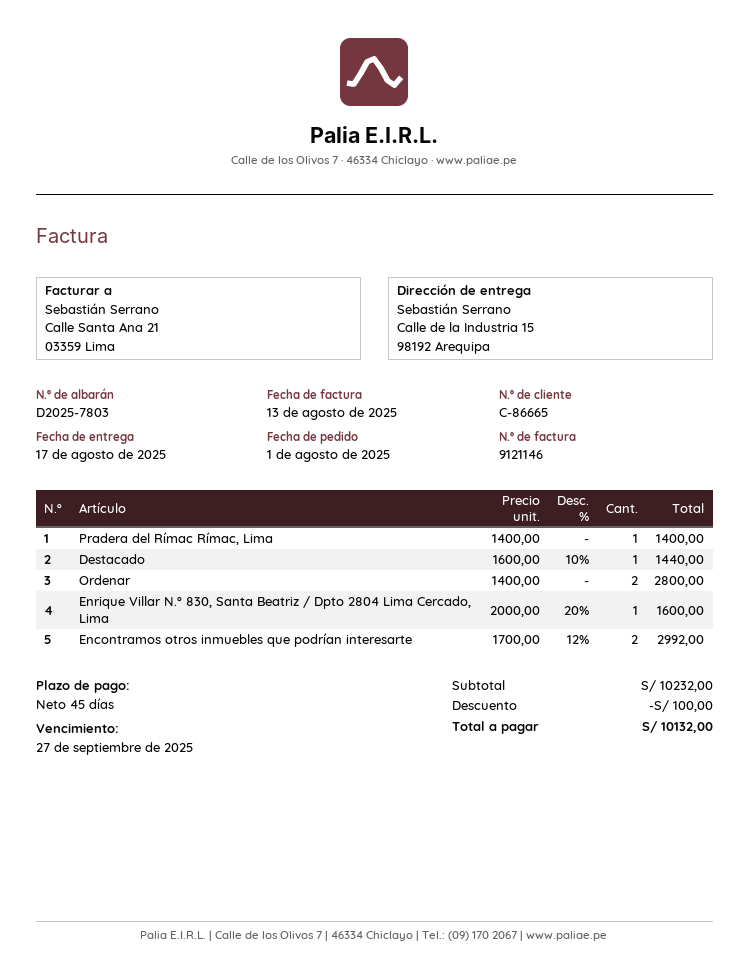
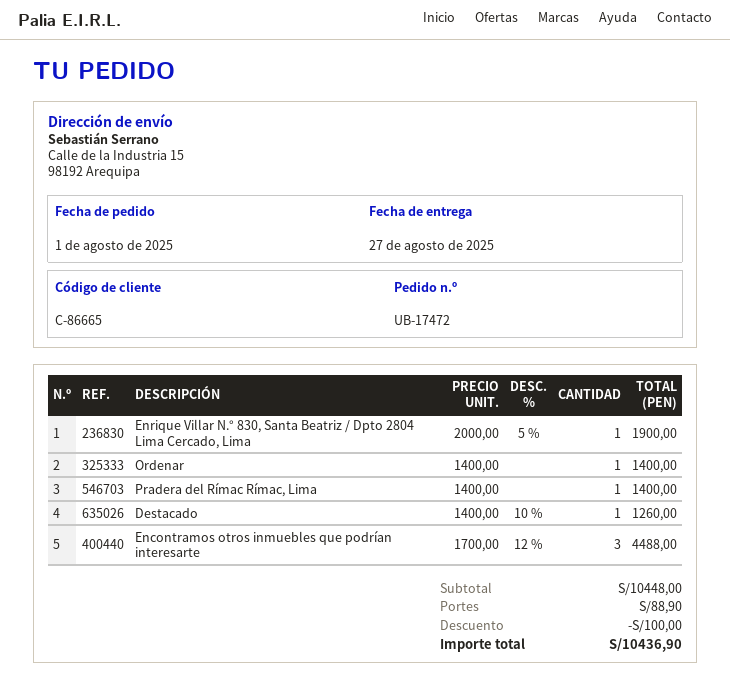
delivery date: 2025-08-17 -> 2025-08-27
Destacado: 1 x 1600.00 - 10% = 1440.00 -> 1 x 1400.00 - 10% = 1260.00
Ordenar: 2 x 1400.00 = 2800.00 -> 1 x 1400.00 = 1400.00
Enrique Villar N.° 830, Santa Beatriz / Dpto 2804 Lima Cercado, Lima: 1 x 2000.00 - 20% = 1600.00 -> 1 x 2000.00 - 5% = 1900.00
Encontramos otros inmuebles que podrían interesarte: 2 x 1700.00 - 12% = 2992.00 -> 3 x 1700.00 - 12% = 4488.00
subtotal: 10232.00 -> 10448.00
shipping: none -> 88.90
total: 10132.00 -> 10436.90

